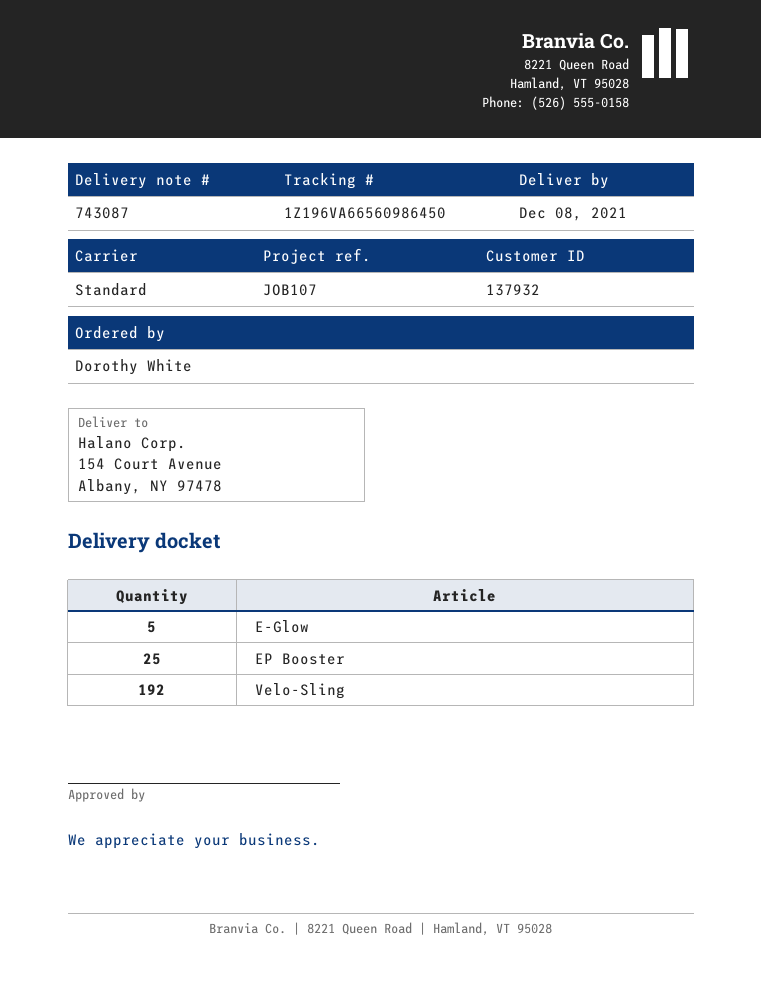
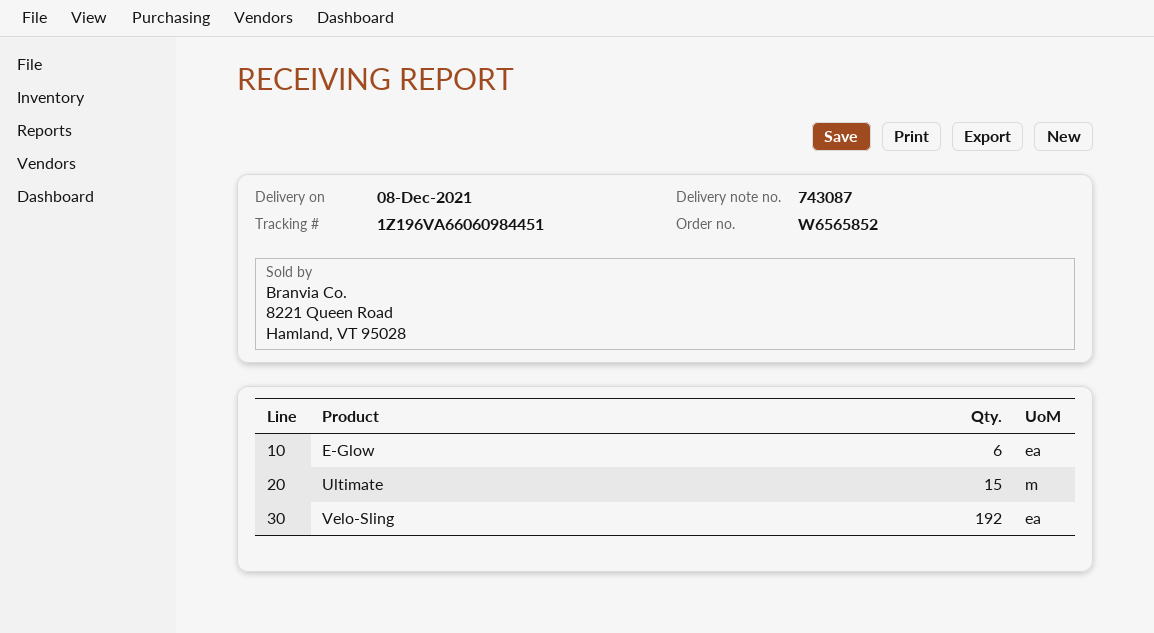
tracking number: 1Z196VA66560986450 -> 1Z196VA66060984451
E-Glow: 5 -> 6
EP Booster: 25 -> none
Ultimate: none -> 15

